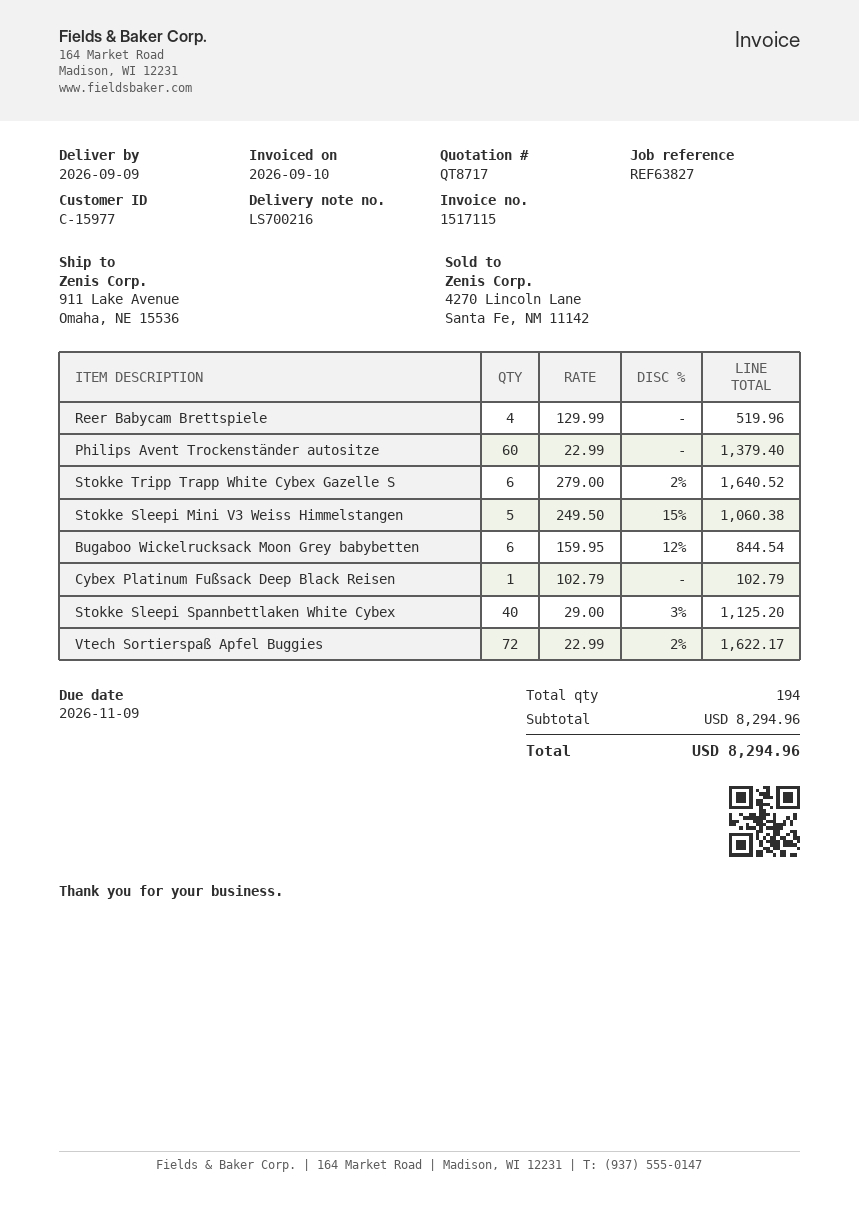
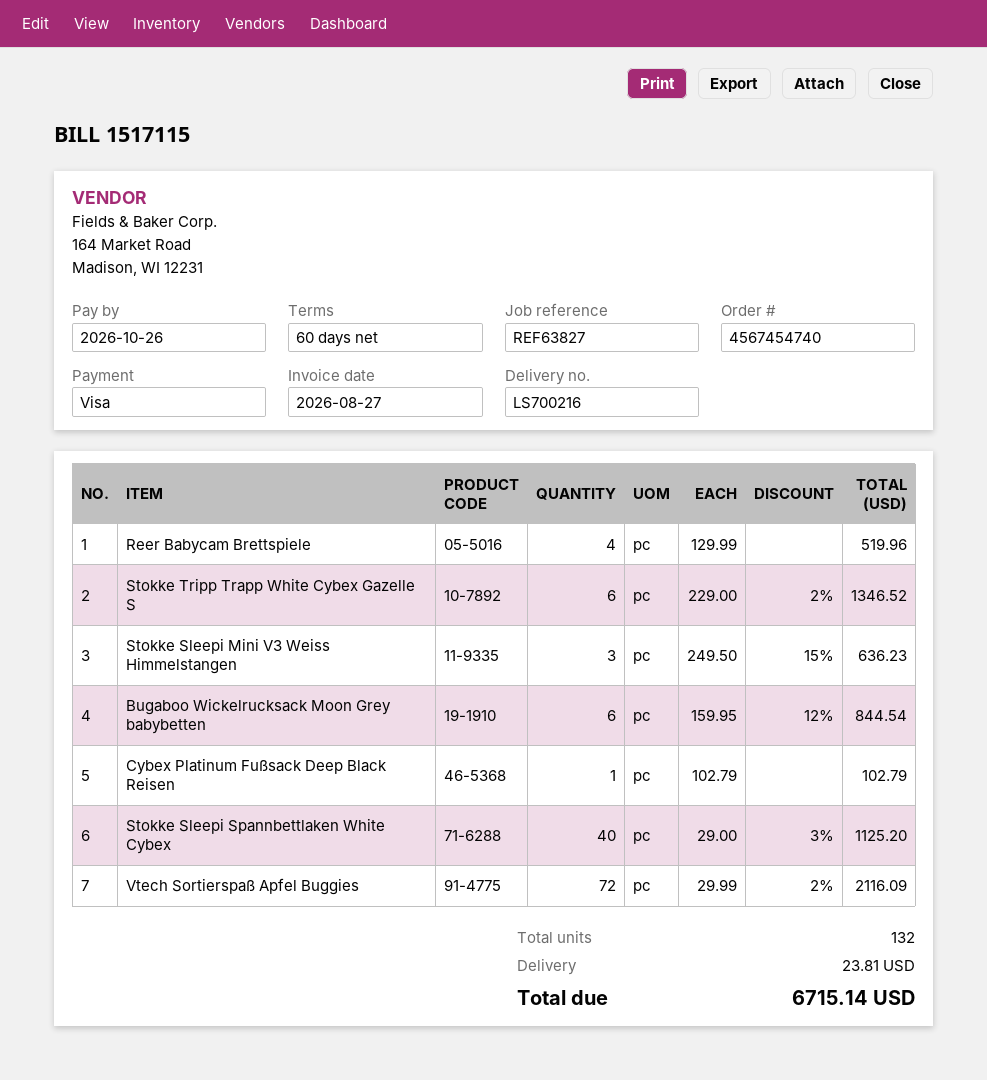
invoice date: 2026-09-10 -> 2026-08-27
due date: 2026-11-09 -> 2026-10-26
Philips Avent Trockenständer autositze: 60 x 22.99 = 1379.40 -> none
Stokke Tripp Trapp White Cybex Gazelle S: 6 x 279.00 - 2% = 1640.52 -> 6 x 229.00 - 2% = 1346.52
Stokke Sleepi Mini V3 Weiss Himmelstangen: 5 x 249.50 - 15% = 1060.38 -> 3 x 249.50 - 15% = 636.23
Vtech Sortierspaß Apfel Buggies: 72 x 22.99 - 2% = 1622.17 -> 72 x 29.99 - 2% = 2116.09
total quantity: 194 -> 132
shipping: none -> 23.81
total: 8294.96 -> 6715.14

